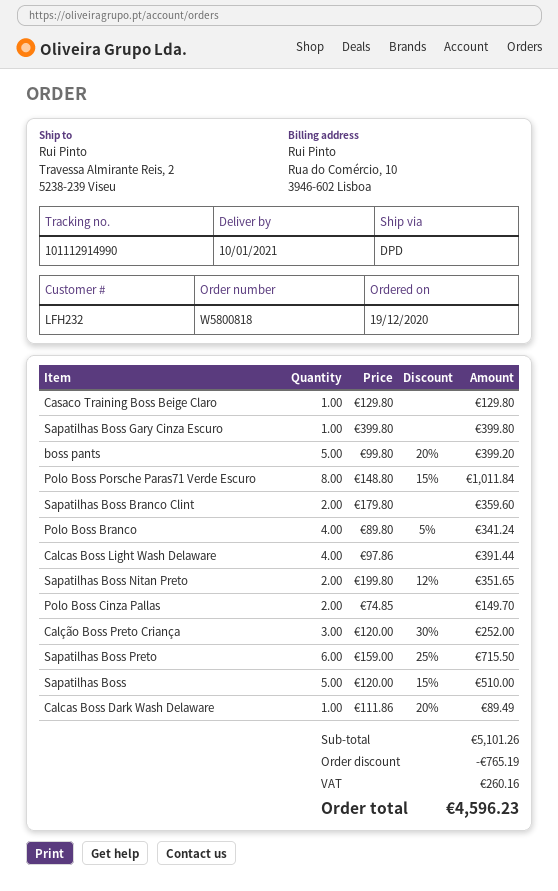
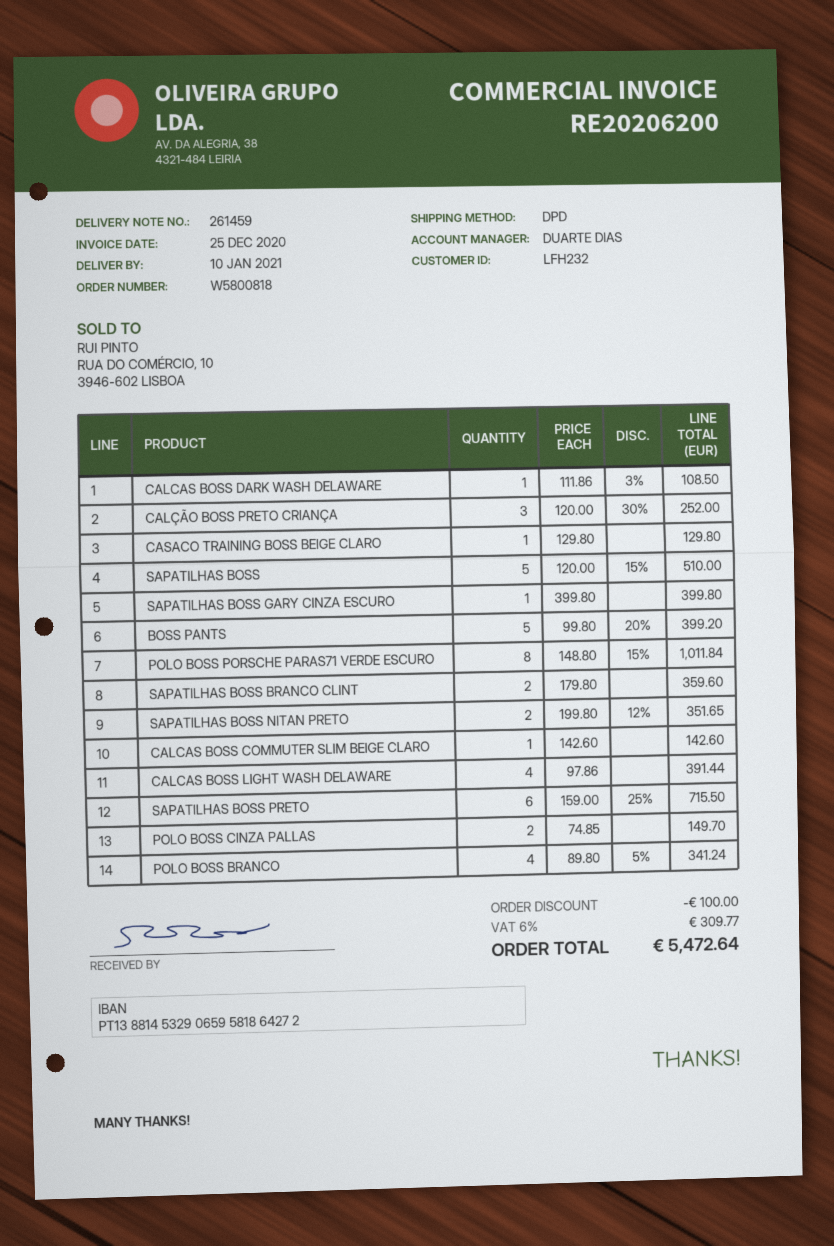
Calcas Boss Dark Wash Delaware: 1 x 111.86 - 20% = 89.49 -> 1 x 111.86 - 3% = 108.50
CALCAS BOSS COMMUTER SLIM BEIGE CLARO: none -> 1 x 142.60 = 142.60
discount: 765.19 -> 100.00
tax: 260.16 -> 309.77
total: 4596.23 -> 5472.64

